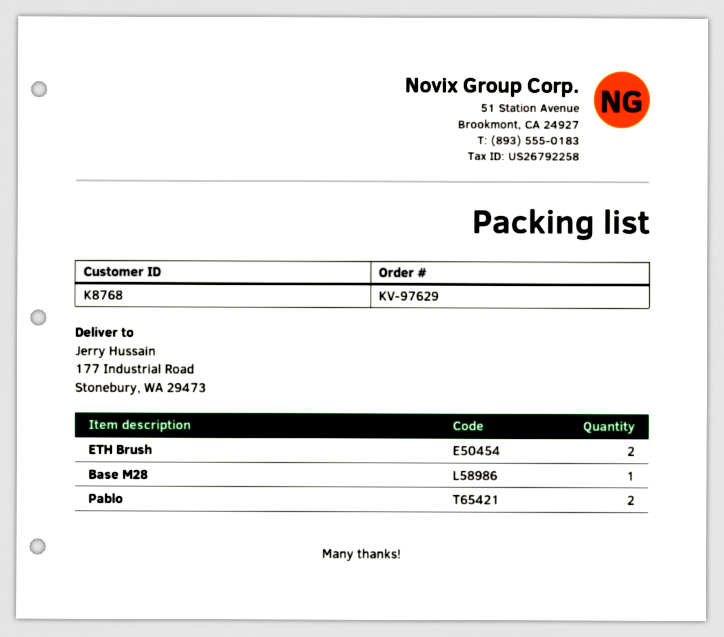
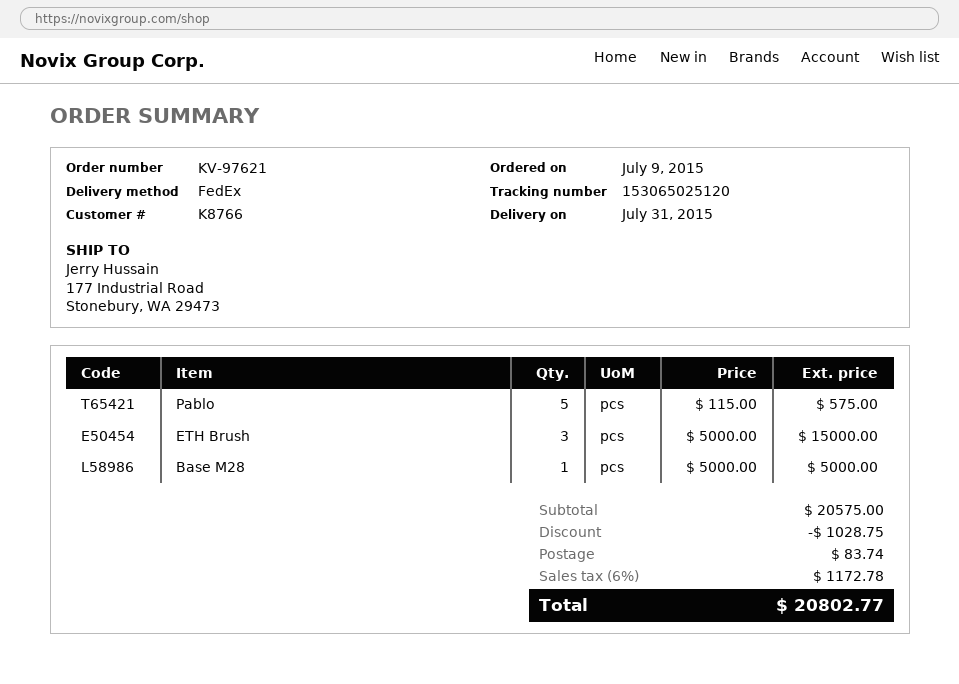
order number: KV-97629 -> KV-97621
customer number: K8768 -> K8766
ETH Brush: 2 -> 3
Pablo: 2 -> 5

